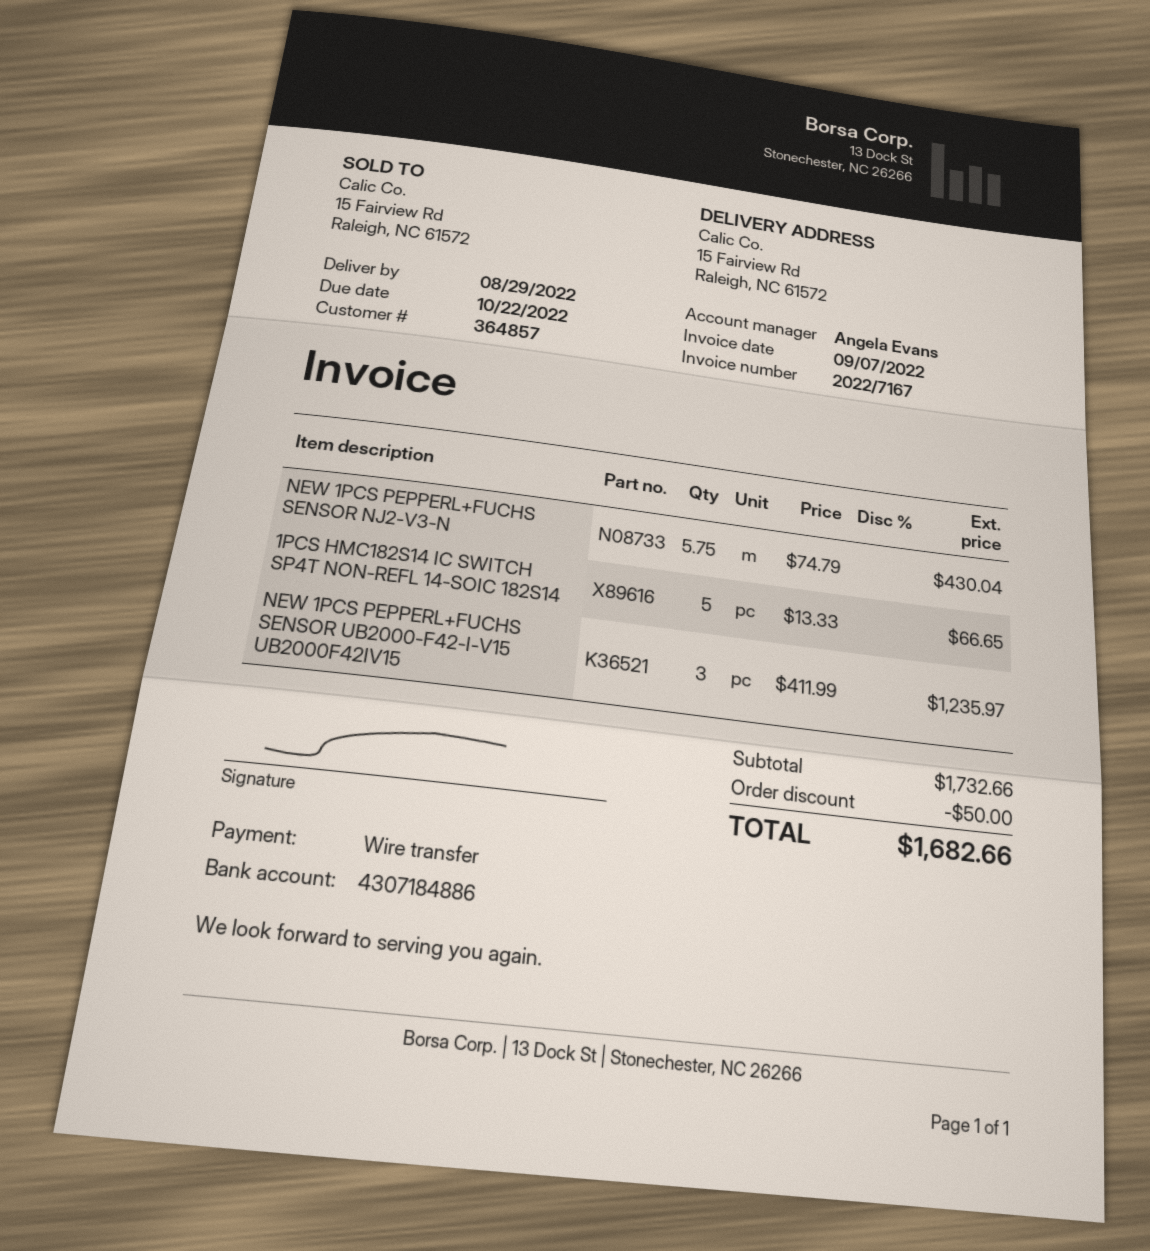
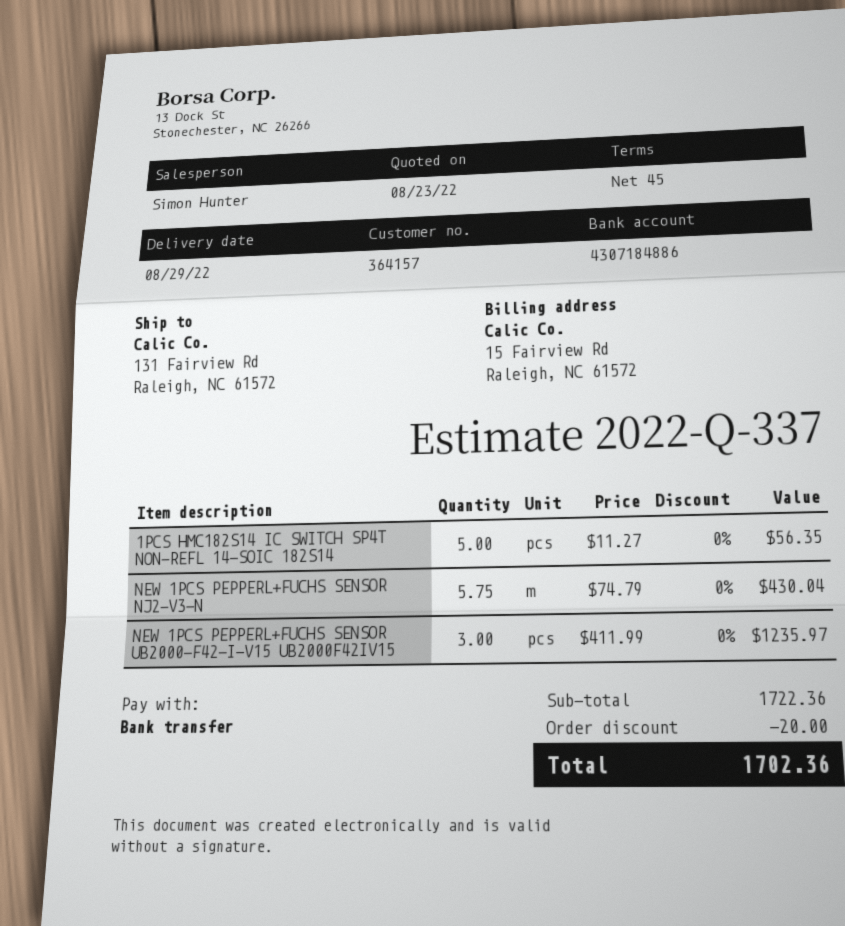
customer number: 364857 -> 364157
sales rep: Angela Evans -> Simon Hunter
ship to: 15 Fairview Rd, Raleigh, NC 61572 -> 131 Fairview Rd, Raleigh, NC 61572
1PCS HMC182S14 IC SWITCH SP4T NON-REFL 14-SOIC 182S14: 5 x 13.33 = 66.65 -> 5 x 11.27 = 56.35
subtotal: 1732.66 -> 1722.36
discount: 50.00 -> 20.00
total: 1682.66 -> 1702.36

